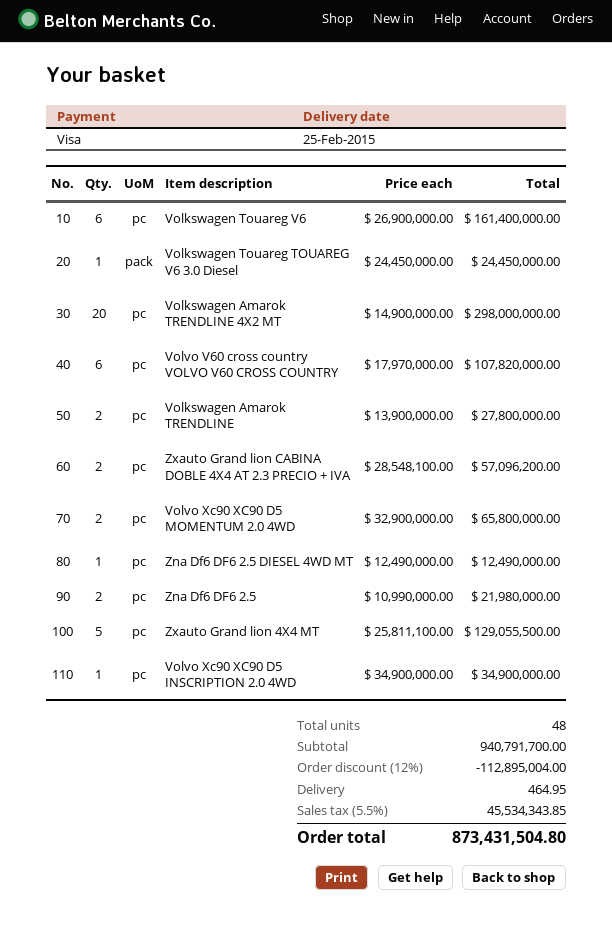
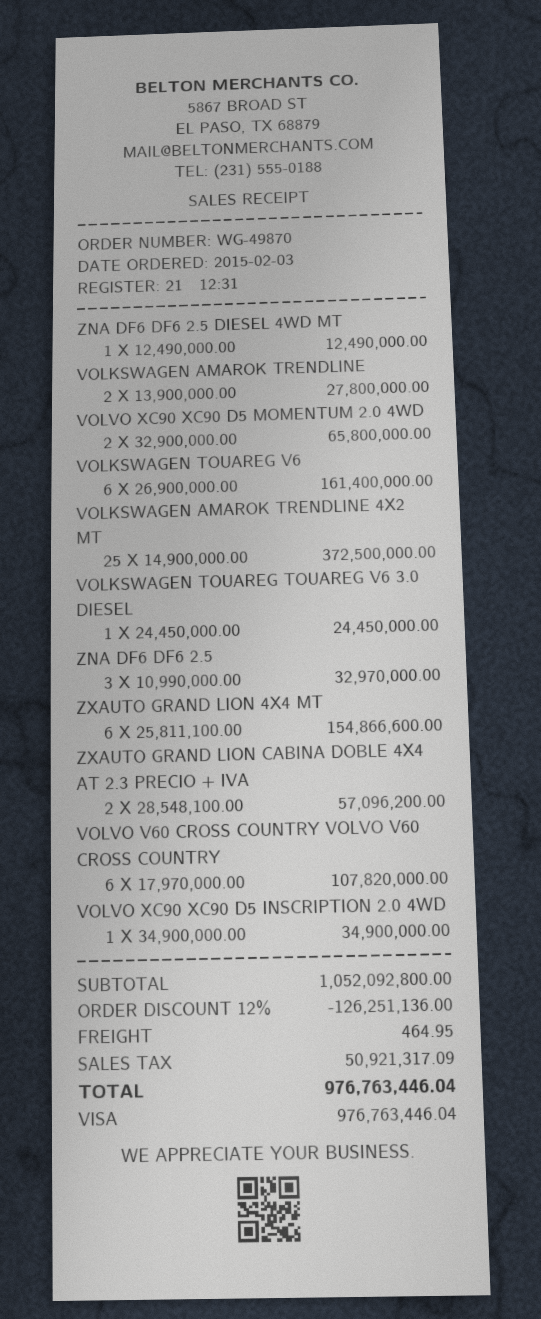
Volkswagen Amarok TRENDLINE 4X2 MT: 20 x 14900000.00 = 298000000.00 -> 25 x 14900000.00 = 372500000.00
Zna Df6 DF6 2.5: 2 x 10990000.00 = 21980000.00 -> 3 x 10990000.00 = 32970000.00
Zxauto Grand lion 4X4 MT: 5 x 25811100.00 = 129055500.00 -> 6 x 25811100.00 = 154866600.00
subtotal: 940791700.00 -> 1052092800.00
discount: 12% = 112895004.00 -> 12% = 126251136.00
tax: 45534343.85 -> 50921317.09
total: 873431504.80 -> 976763446.04

